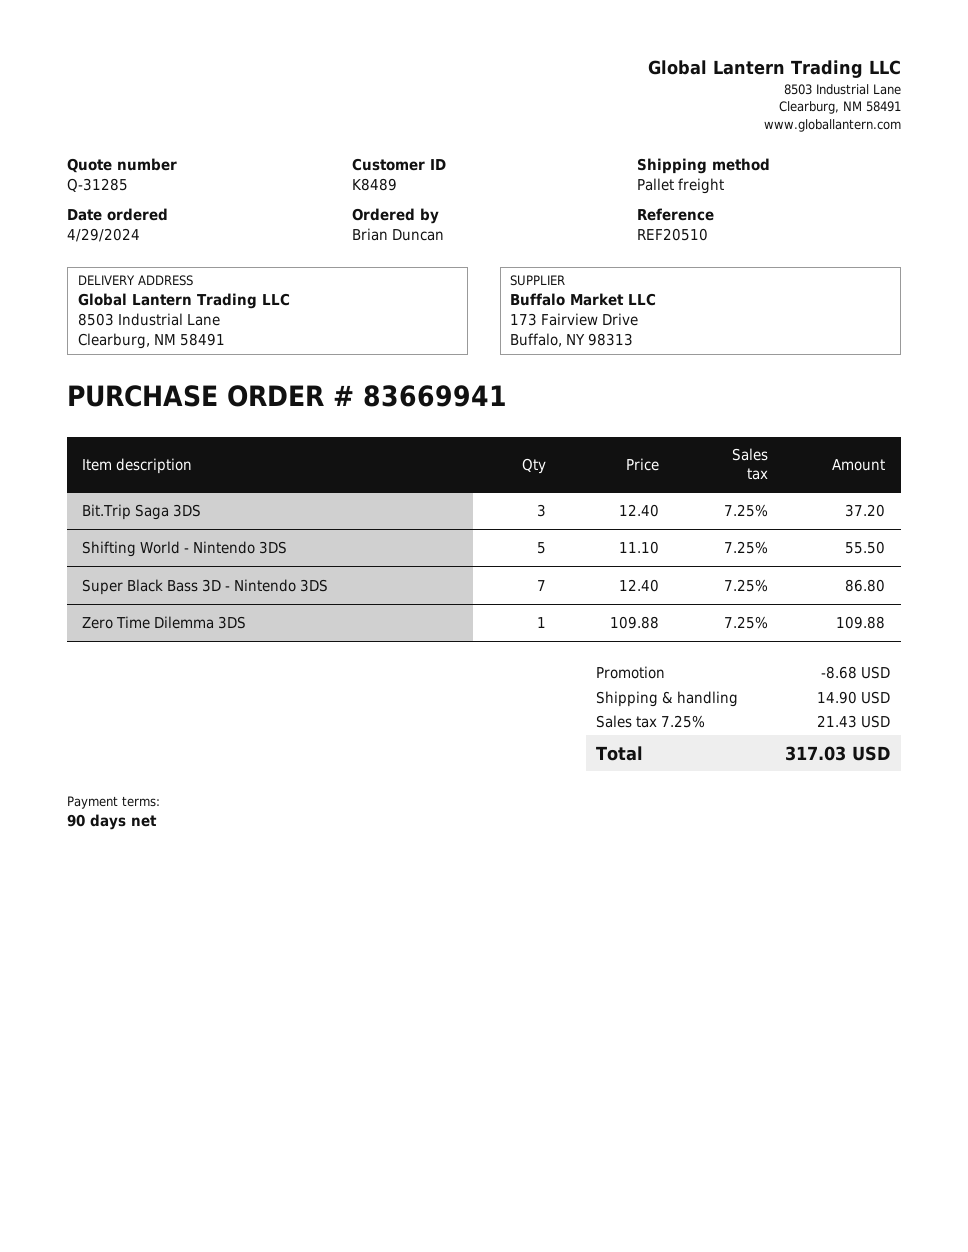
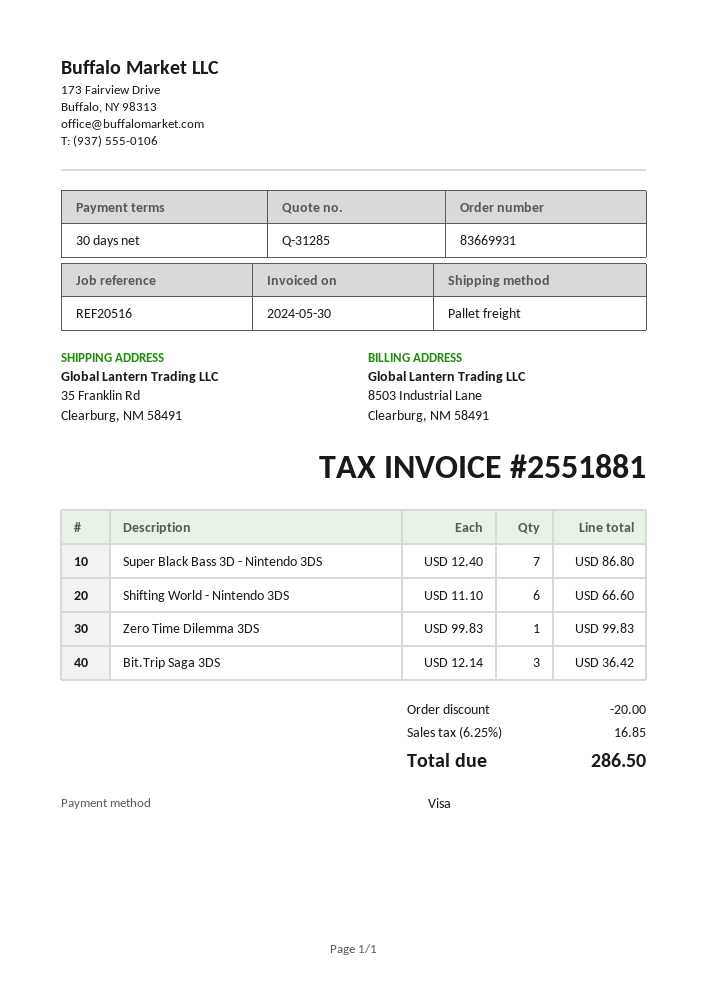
order number: 83669941 -> 83669931
payment terms: 90 days -> 30 days
reference: REF20510 -> REF20516
ship to: 8503 Industrial Lane, Clearburg, NM 58491 -> 35 Franklin Rd, Clearburg, NM 58491
Bit.Trip Saga 3DS: 3 x 12.40 = 37.20 -> 3 x 12.14 = 36.42
Shifting World - Nintendo 3DS: 5 x 11.10 = 55.50 -> 6 x 11.10 = 66.60
Zero Time Dilemma 3DS: 1 x 109.88 = 109.88 -> 1 x 99.83 = 99.83
discount: 8.68 -> 20.00
shipping: 14.90 -> none
tax: 7.25% = 21.43 -> 6.25% = 16.85
total: 317.03 -> 286.50

